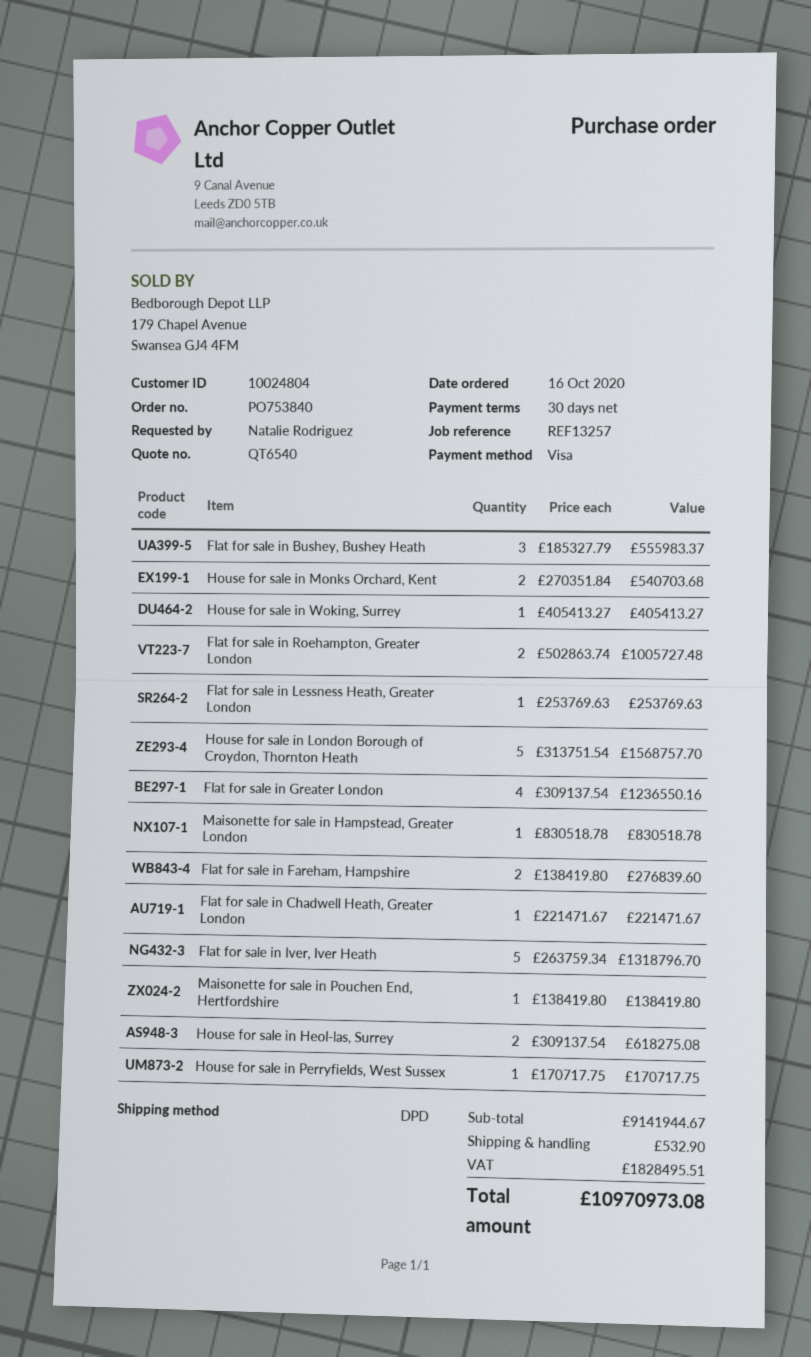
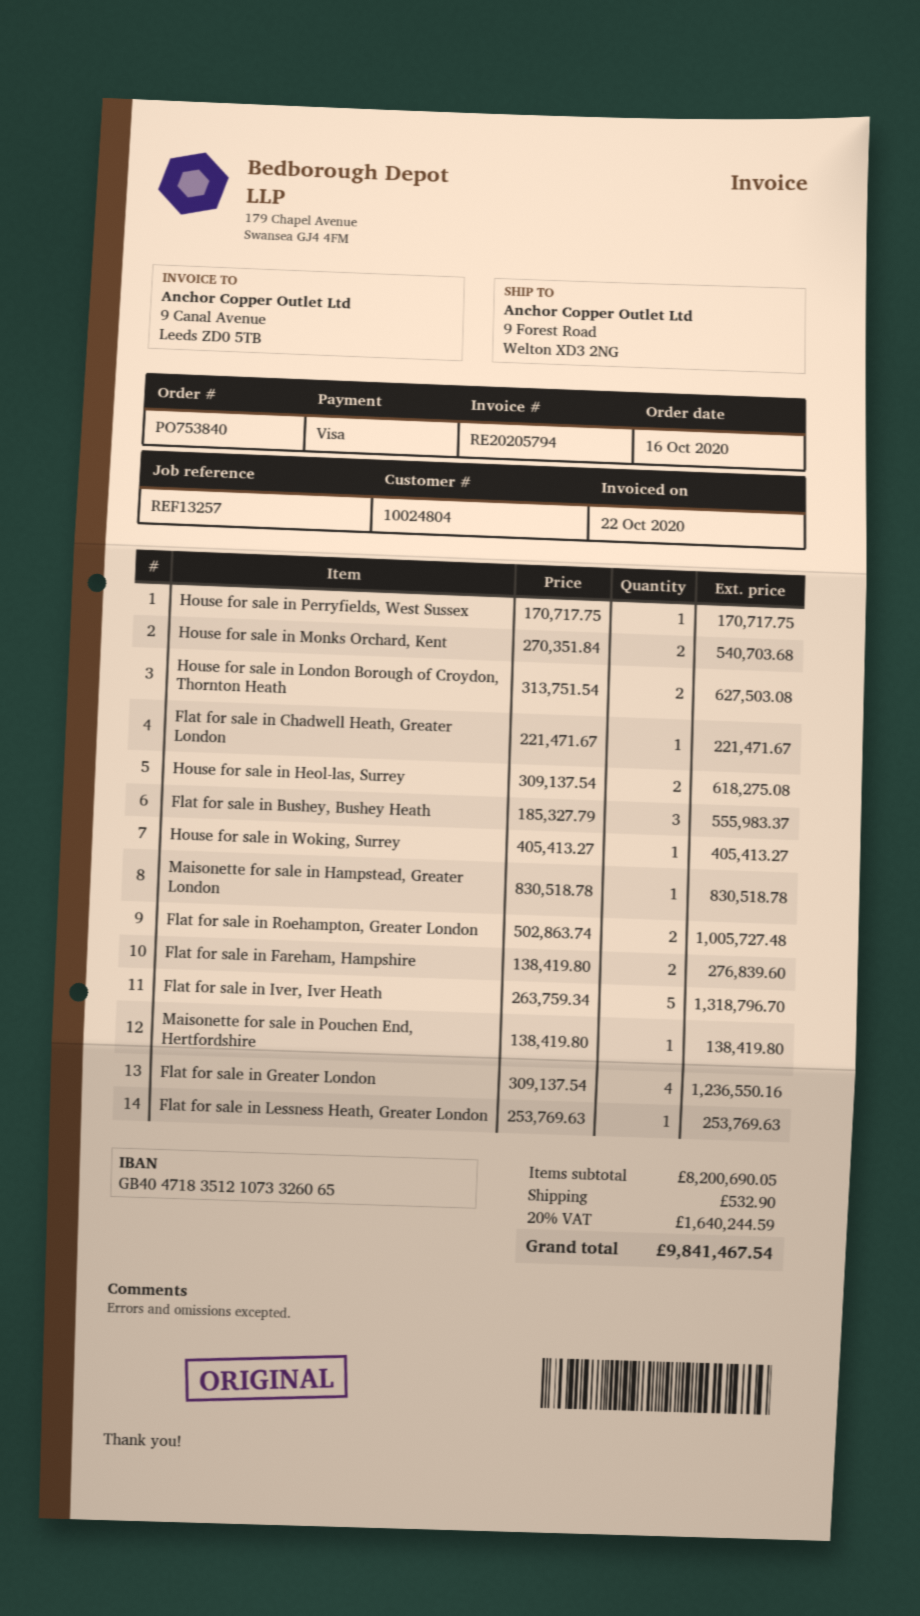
House for sale in London Borough of Croydon, Thornton Heath: 5 x 313751.54 = 1568757.70 -> 2 x 313751.54 = 627503.08
subtotal: 9141944.67 -> 8200690.05
tax: 1828495.51 -> 1640244.59
total: 10970973.08 -> 9841467.54

